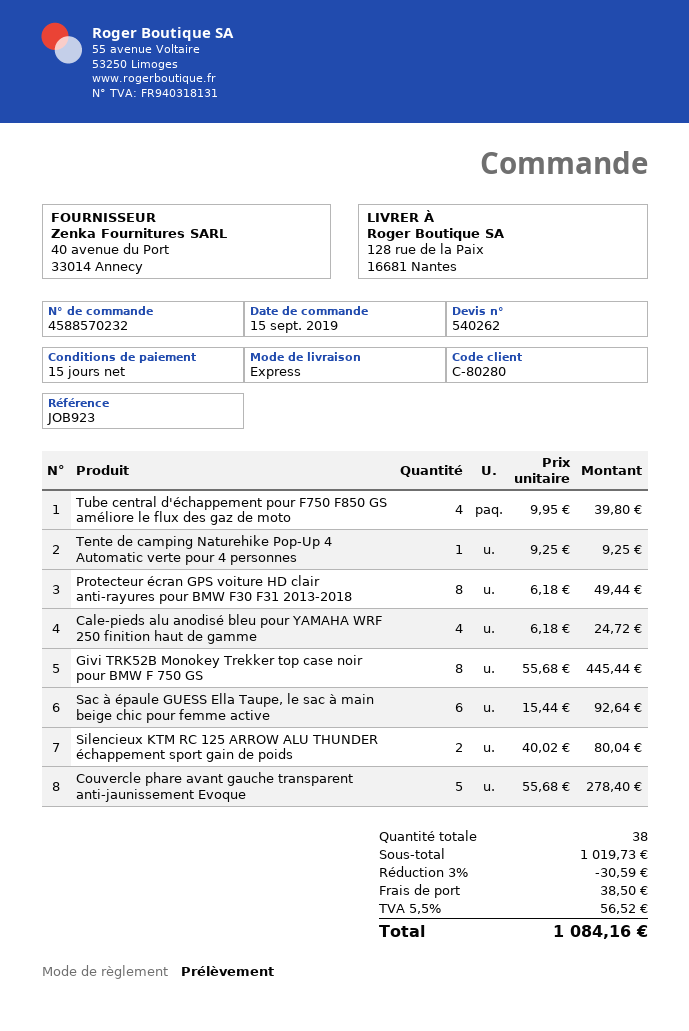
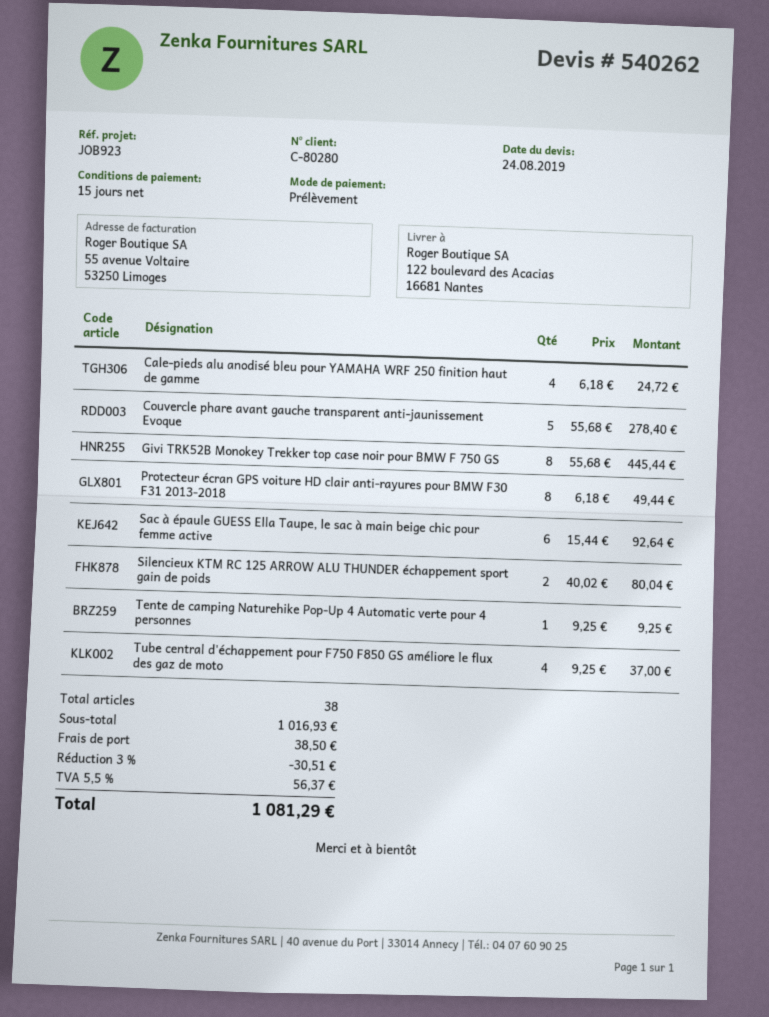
ship to: 128 rue de la Paix, 16681 Nantes -> 122 boulevard des Acacias, 16681 Nantes
Tube central d'échappement pour F750 F850 GS améliore le flux des gaz de moto: 4 x 9.95 = 39.80 -> 4 x 9.25 = 37.00
subtotal: 1019.73 -> 1016.93
discount: 3% = 30.59 -> 3% = 30.51
tax: 5.5% = 56.52 -> 5.5% = 56.37
total: 1084.16 -> 1081.29

